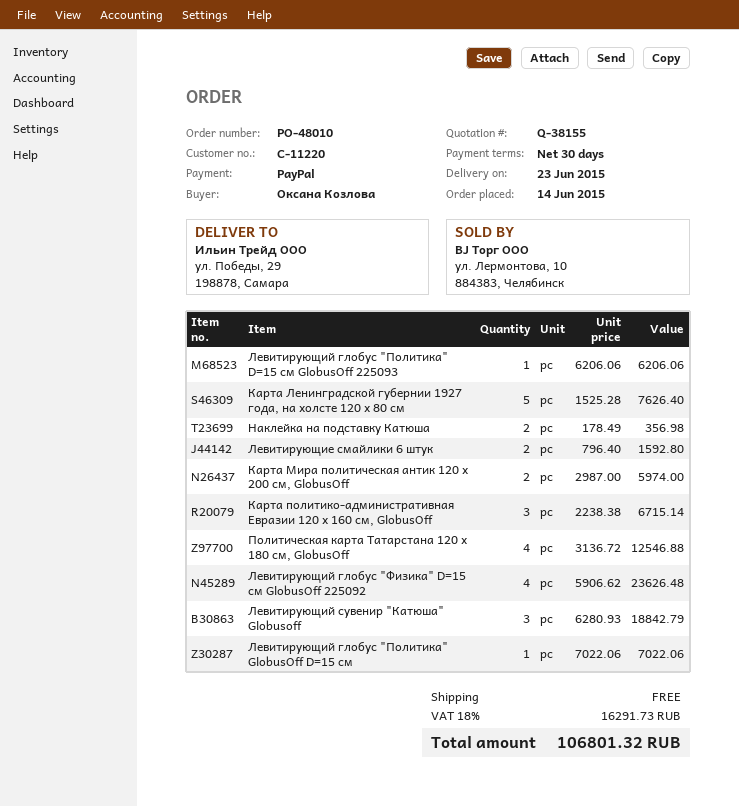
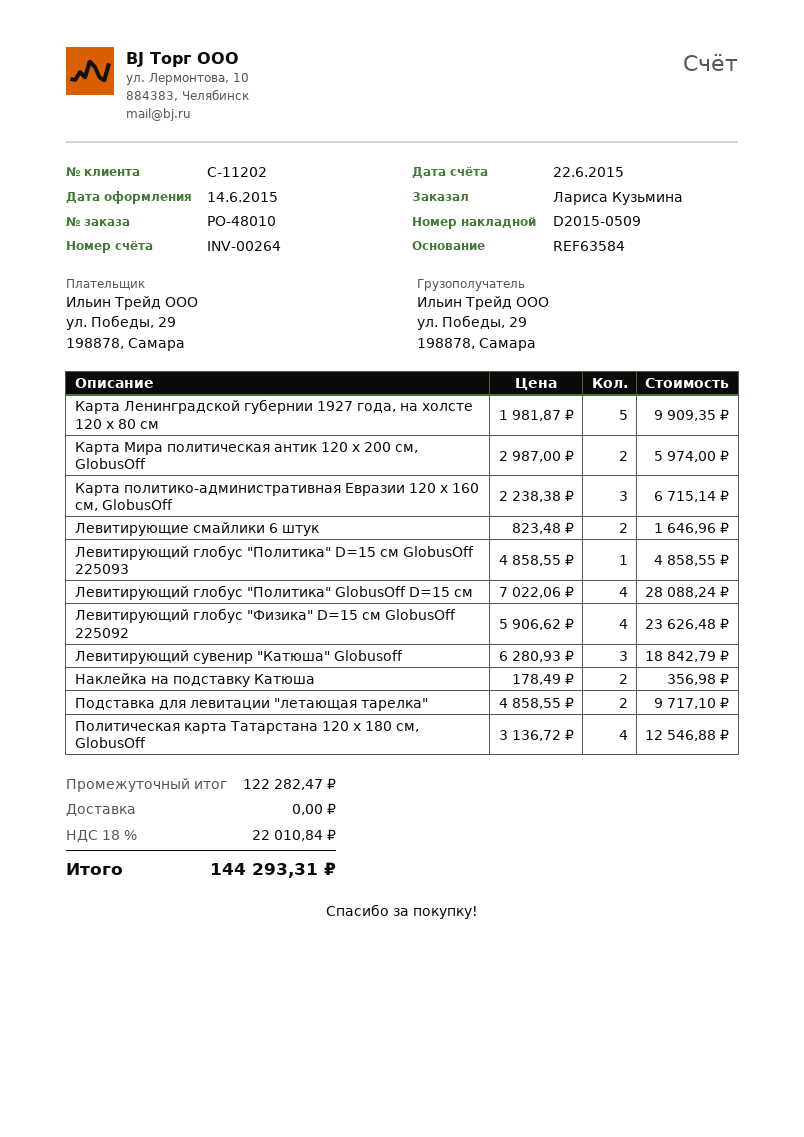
customer number: C-11220 -> C-11202
ordered by: Оксана Козлова -> Лариса Кузьмина
Левитирующий глобус "Политика" D=15 см GlobusOff 225093: 1 x 6206.06 = 6206.06 -> 1 x 4858.55 = 4858.55
Карта Ленинградской губернии 1927 года, на холсте 120 х 80 см: 5 x 1525.28 = 7626.40 -> 5 x 1981.87 = 9909.35
Левитирующие смайлики 6 штук: 2 x 796.40 = 1592.80 -> 2 x 823.48 = 1646.96
Левитирующий глобус "Политика" GlobusOff D=15 см: 1 x 7022.06 = 7022.06 -> 4 x 7022.06 = 28088.24
Подставка для левитации "летающая тарелка": none -> 2 x 4858.55 = 9717.10
tax: 18% = 16291.73 -> 18% = 22010.84
total: 106801.32 -> 144293.31

